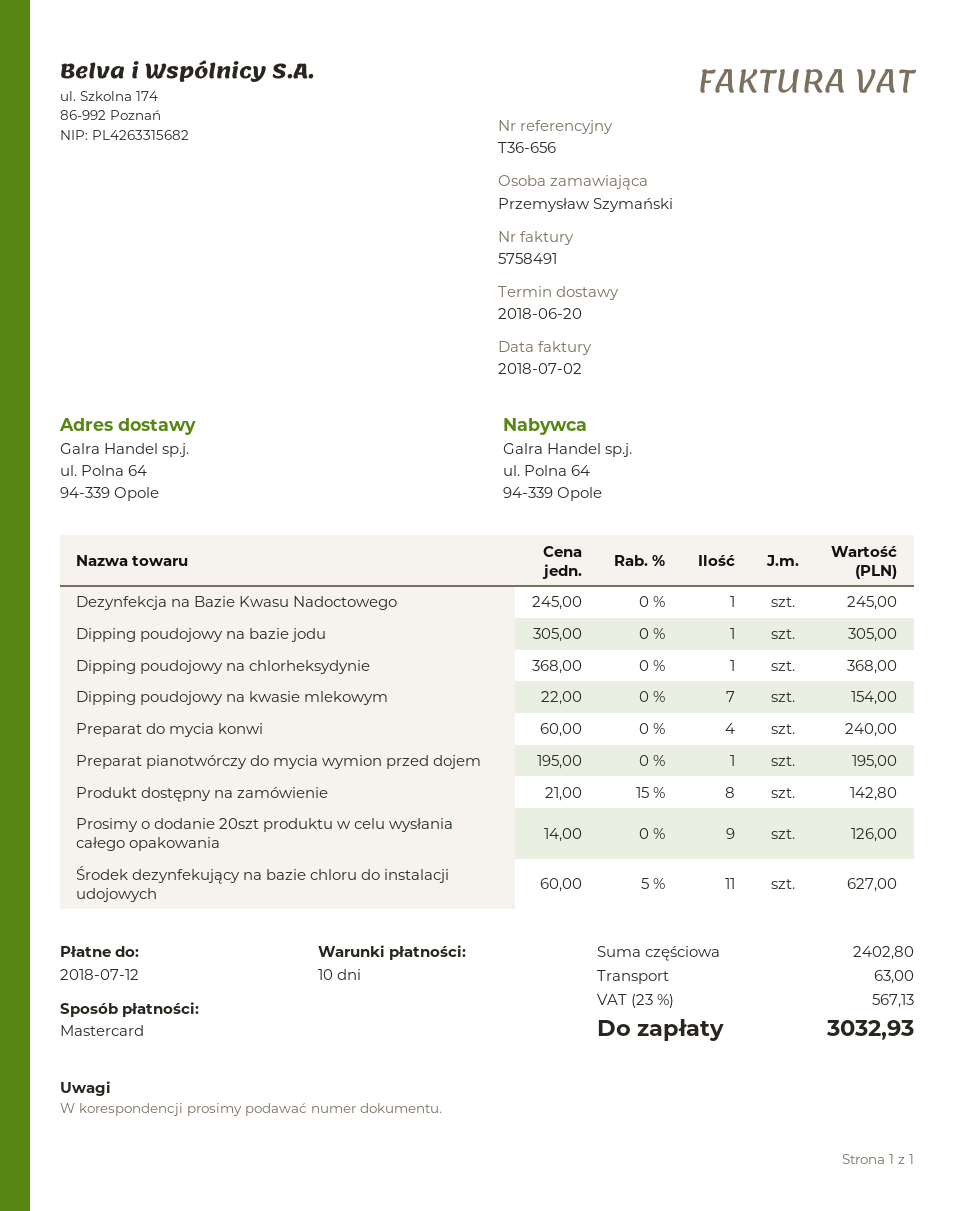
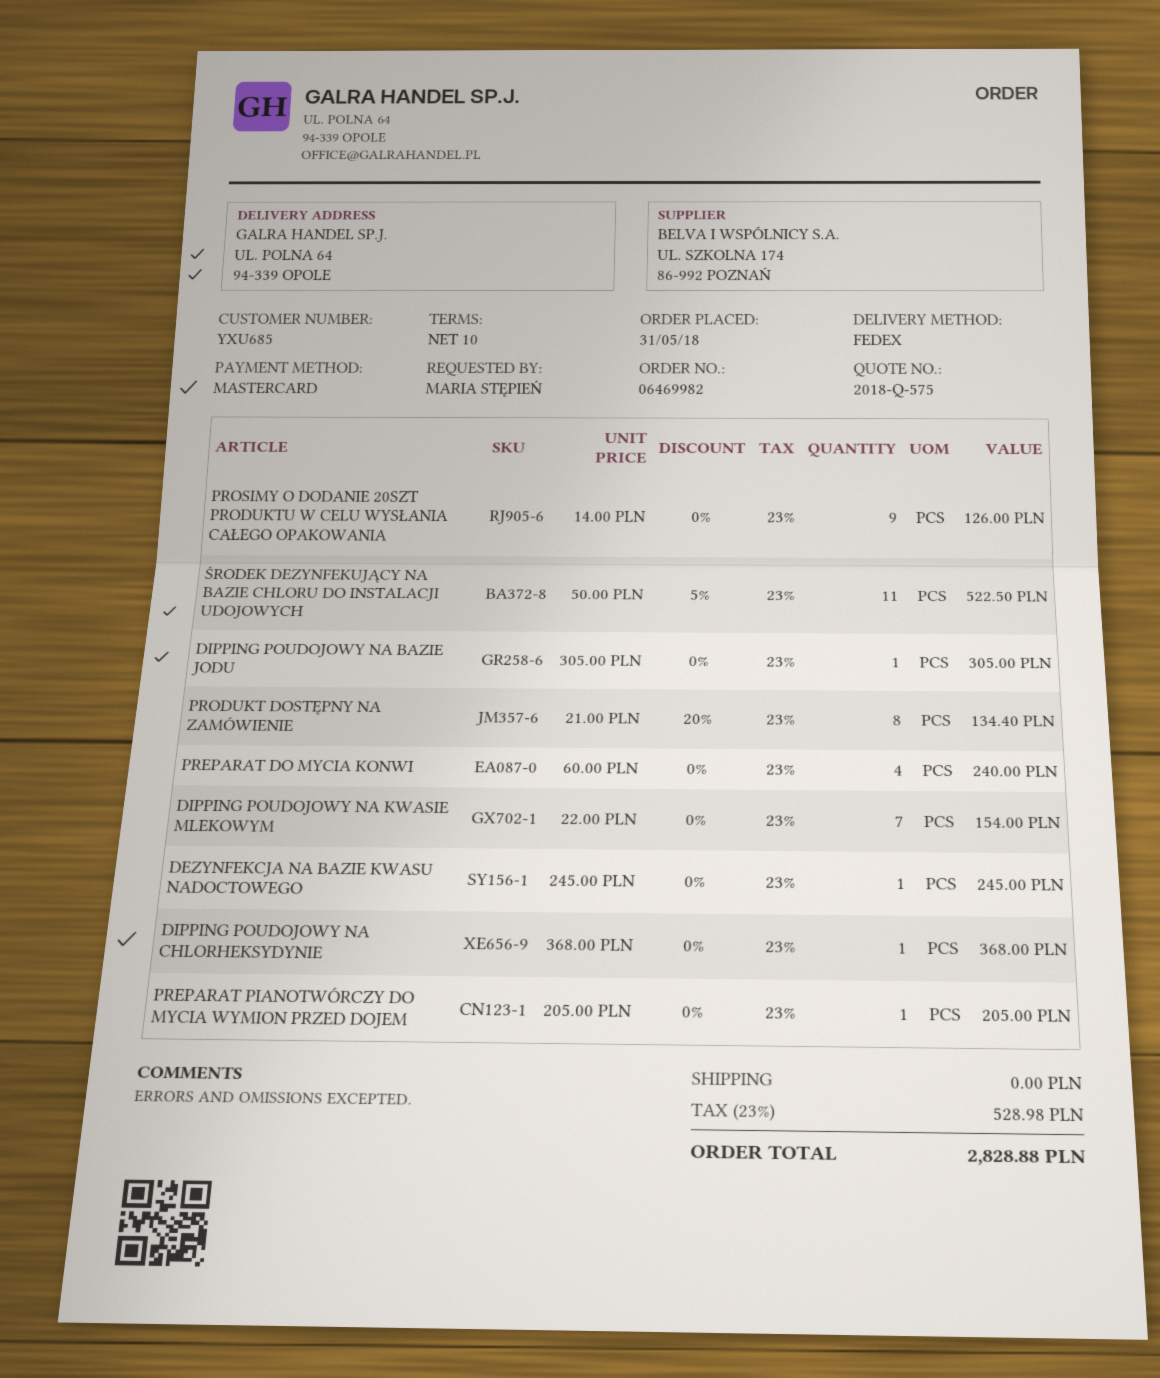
ordered by: Przemysław Szymański -> MARIA STĘPIEŃ
Preparat pianotwórczy do mycia wymion przed dojem: 1 x 195.00 = 195.00 -> 1 x 205.00 = 205.00
Produkt dostępny na zamówienie: 8 x 21.00 - 15% = 142.80 -> 8 x 21.00 - 20% = 134.40
Środek dezynfekujący na bazie chloru do instalacji udojowych: 11 x 60.00 - 5% = 627.00 -> 11 x 50.00 - 5% = 522.50
shipping: 63.00 -> 0.00
tax: 23% = 567.13 -> 23% = 528.98
total: 3032.93 -> 2828.88

